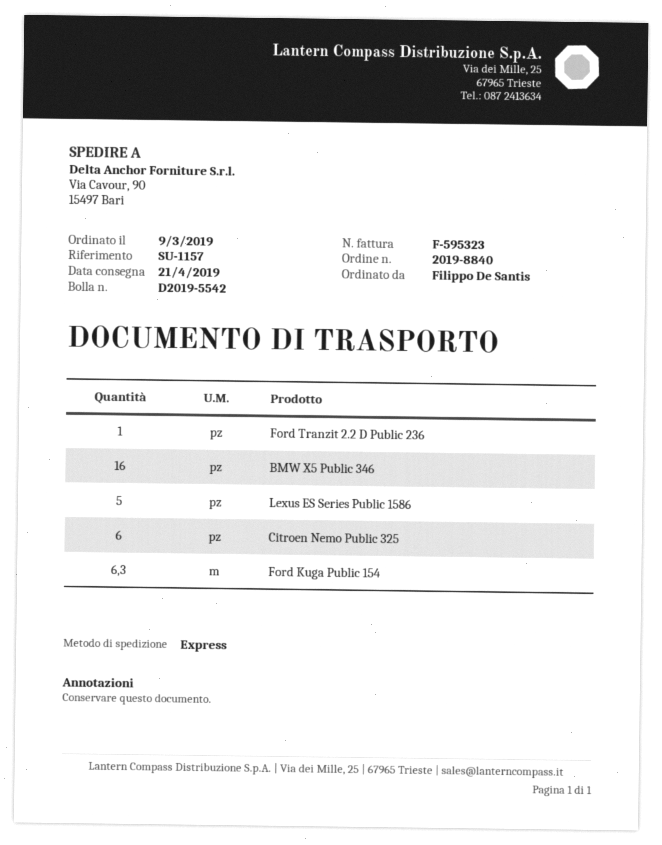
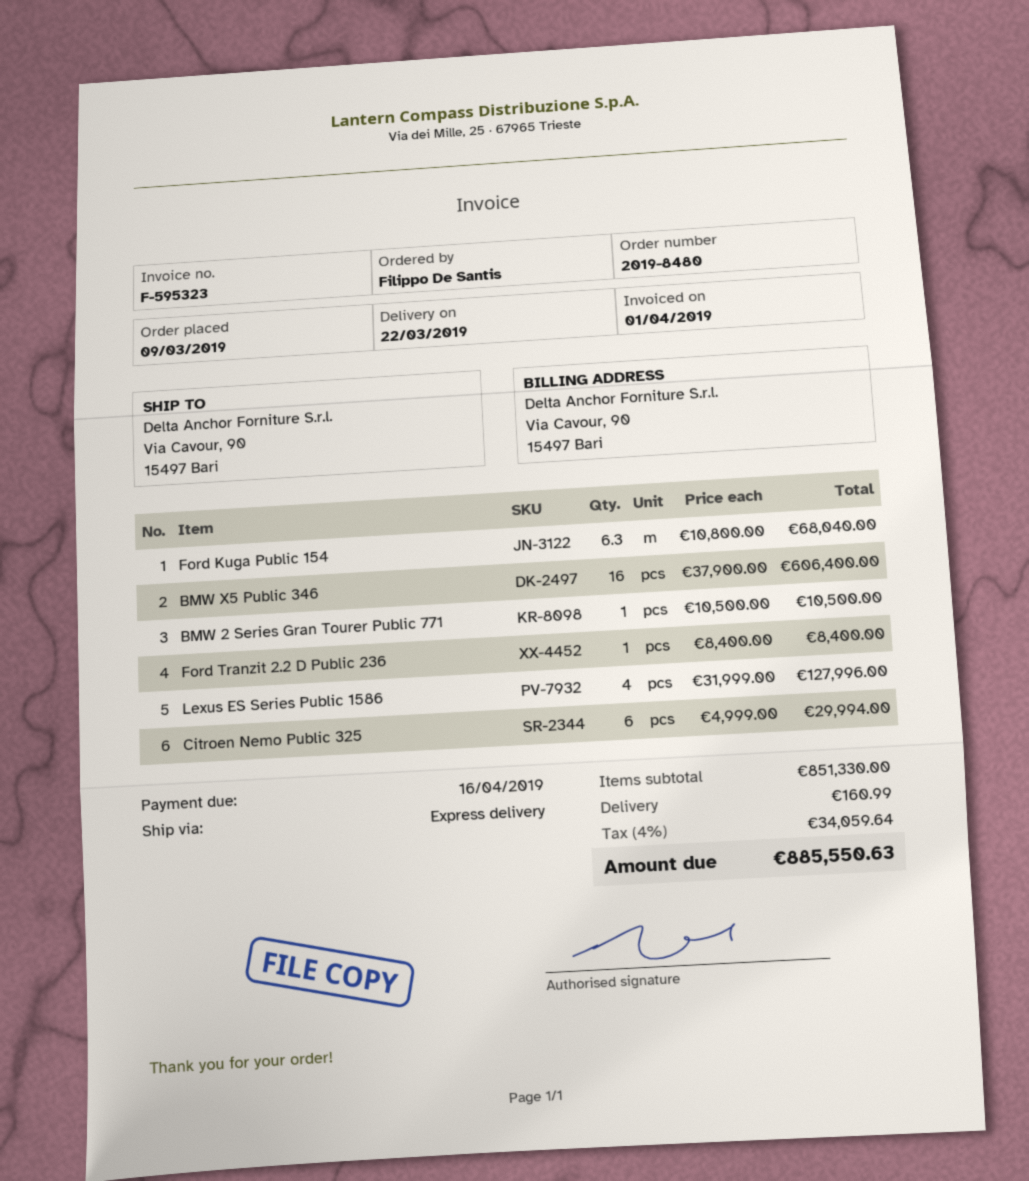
order number: 2019-8840 -> 2019-8480
delivery date: 2019-04-21 -> 2019-03-22
Lexus ES Series Public 1586: 5 -> 4
BMW 2 Series Gran Tourer Public 771: none -> 1

